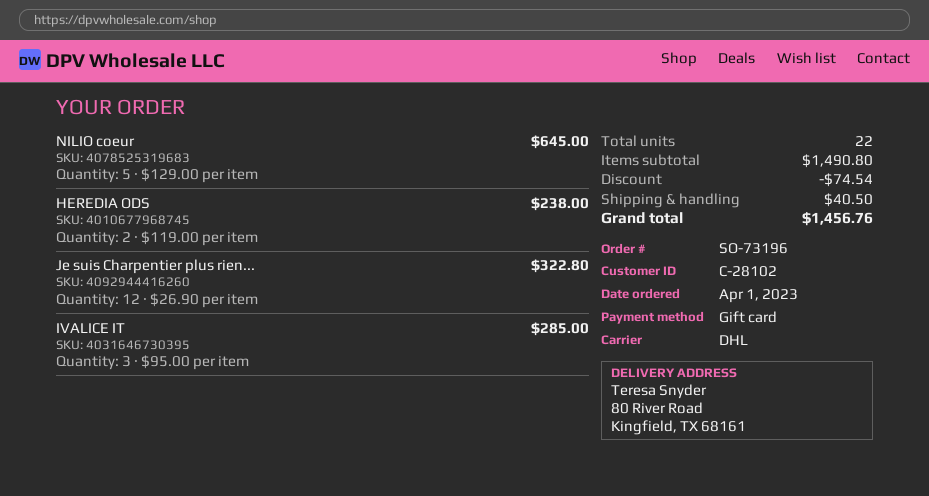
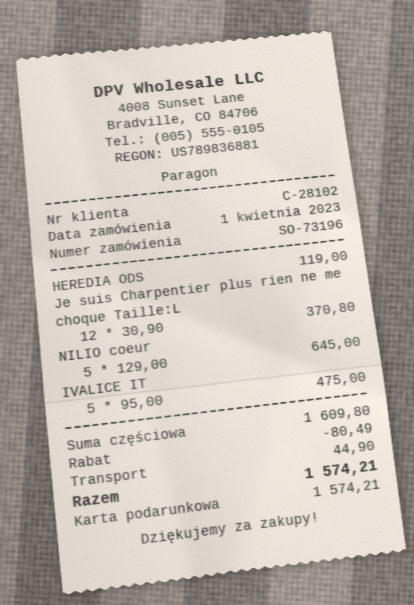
HEREDIA ODS: 2 x 119.00 = 238.00 -> 1 x 119.00 = 119.00
Je suis Charpentier plus rien...: 12 x 26.90 = 322.80 -> 12 x 30.90 = 370.80
IVALICE IT: 3 x 95.00 = 285.00 -> 5 x 95.00 = 475.00
subtotal: 1490.80 -> 1609.80
discount: 74.54 -> 80.49
shipping: 40.50 -> 44.90
total: 1456.76 -> 1574.21

